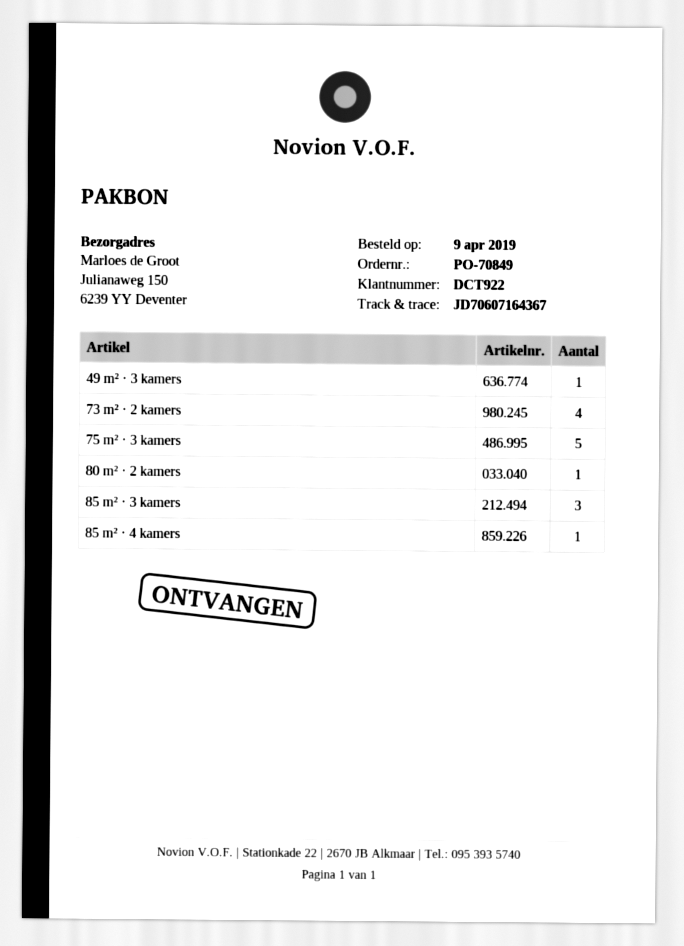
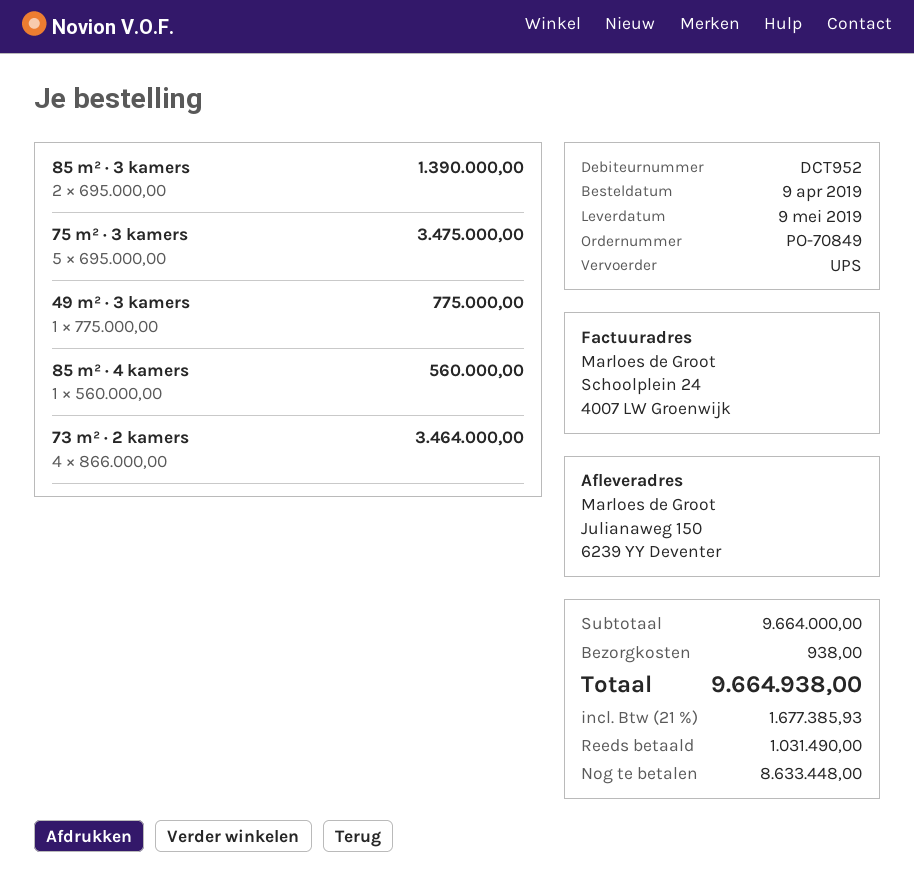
customer number: DCT922 -> DCT952
80 m² · 2 kamers: 1 -> none
85 m² · 3 kamers: 3 -> 2

